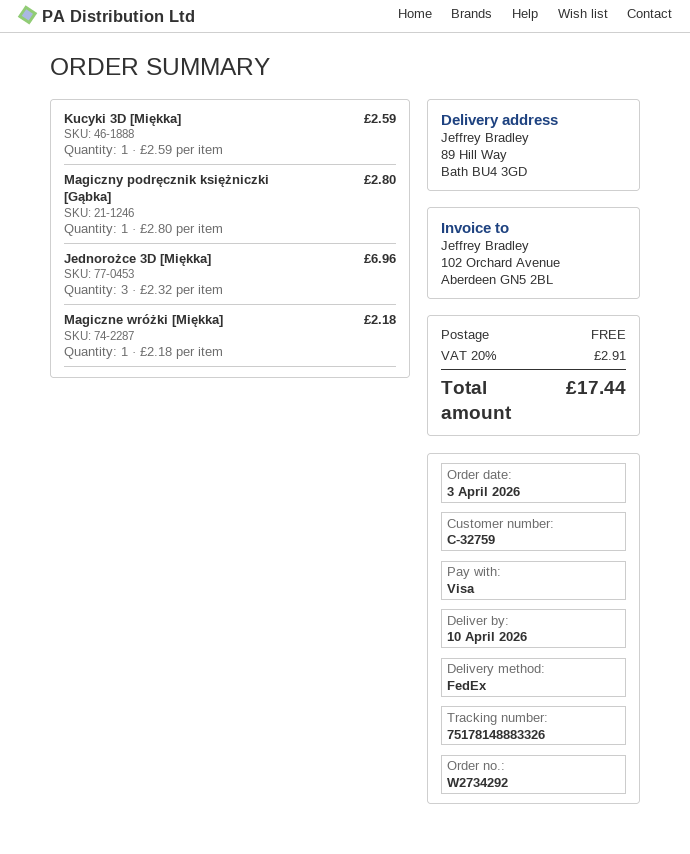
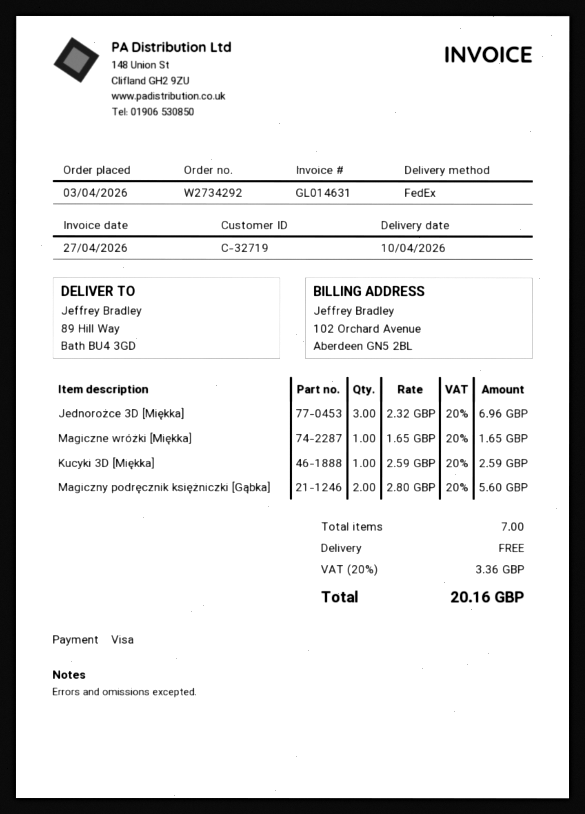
customer number: C-32759 -> C-32719
Magiczny podręcznik księżniczki [Gąbka]: 1 x 2.80 = 2.80 -> 2 x 2.80 = 5.60
Magiczne wróżki [Miękka]: 1 x 2.18 = 2.18 -> 1 x 1.65 = 1.65
tax: 20% = 2.91 -> 20% = 3.36
total: 17.44 -> 20.16

